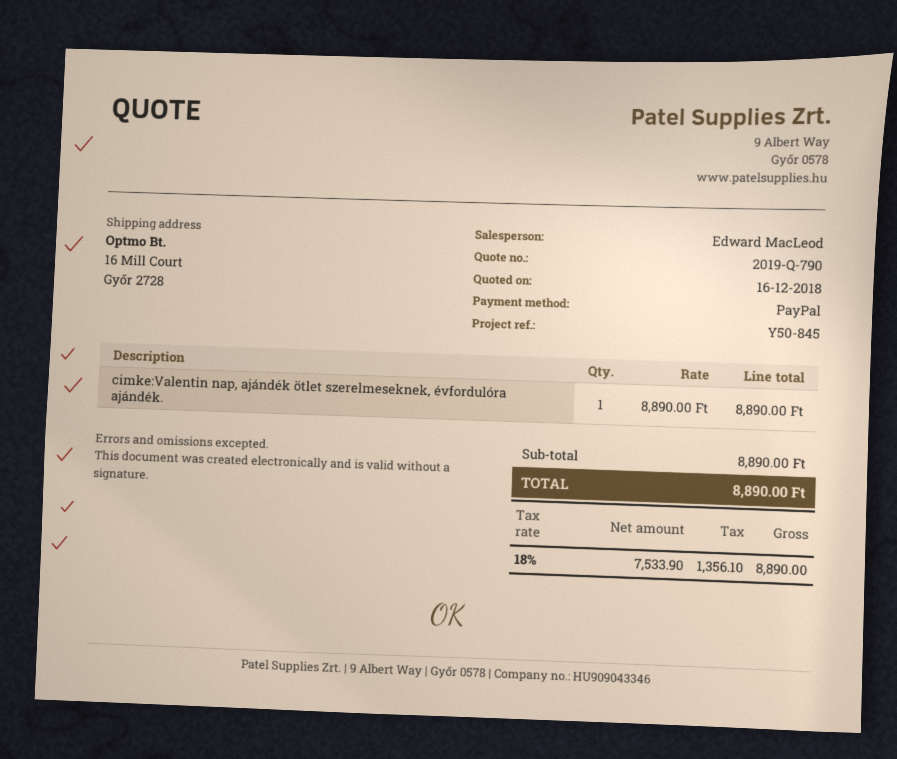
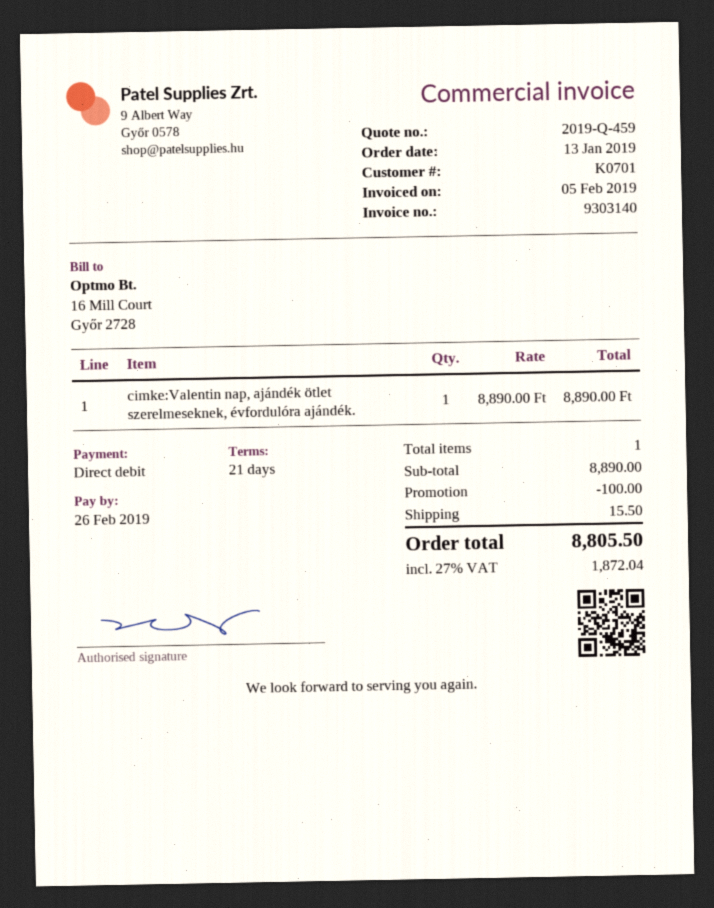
quote number: 2019-Q-790 -> 2019-Q-459
payment method: PayPal -> direct debit
discount: none -> 100.00
shipping: none -> 15.50
tax: 18% = 1356.10 -> 27% = 1872.04
total: 8890.00 -> 8805.50

